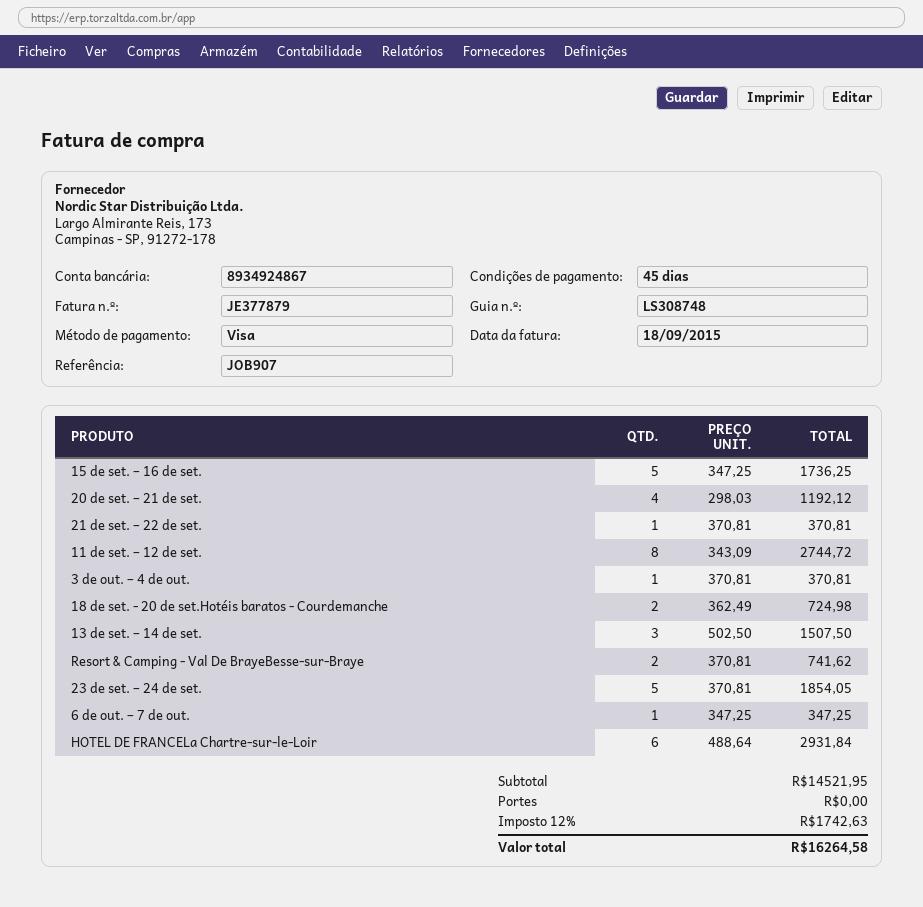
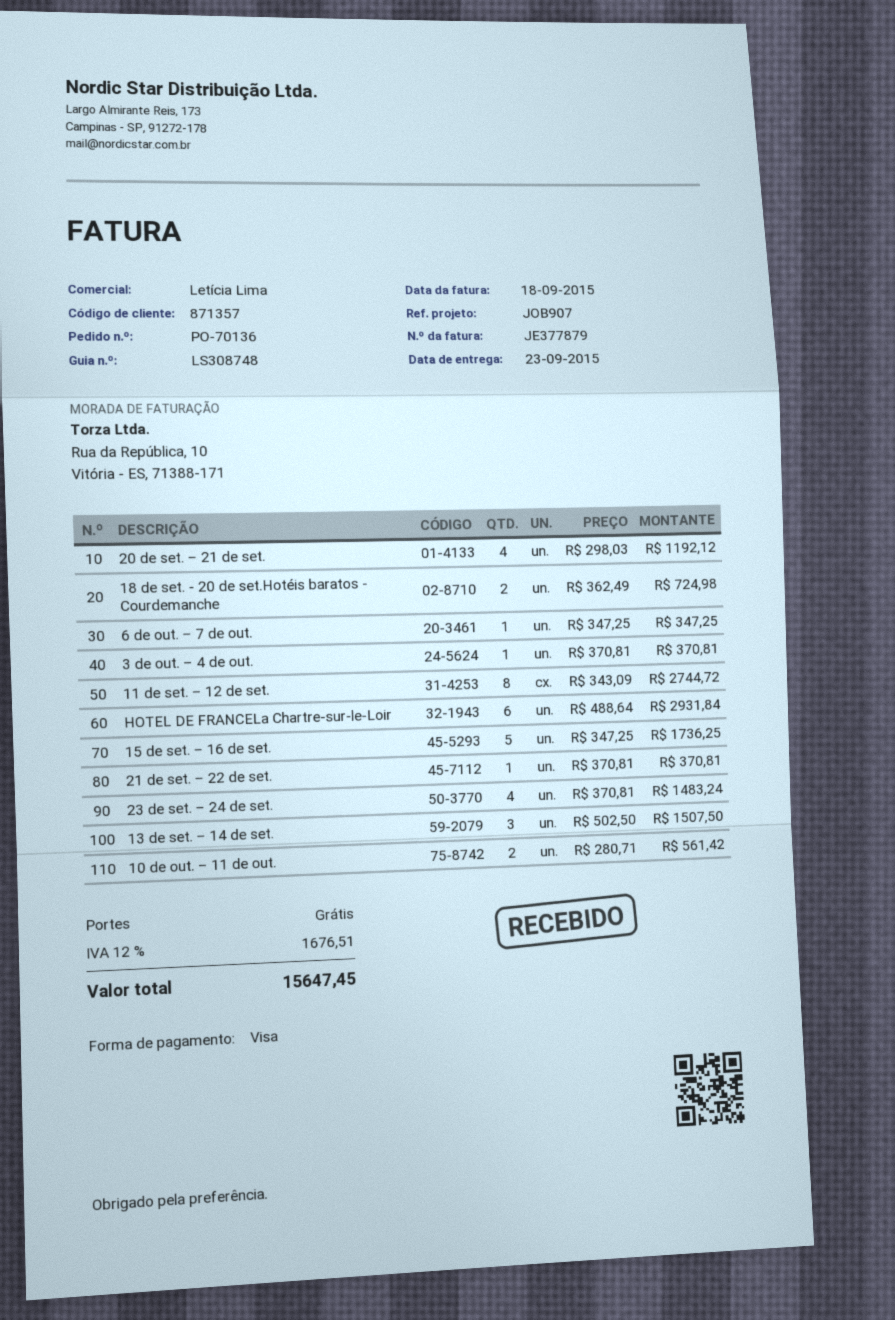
Resort & Camping - Val De BrayeBesse-sur-Braye: 2 x 370.81 = 741.62 -> none
23 de set. – 24 de set.: 5 x 370.81 = 1854.05 -> 4 x 370.81 = 1483.24
10 de out. – 11 de out.: none -> 2 x 280.71 = 561.42
tax: 12% = 1742.63 -> 12% = 1676.51
total: 16264.58 -> 15647.45

